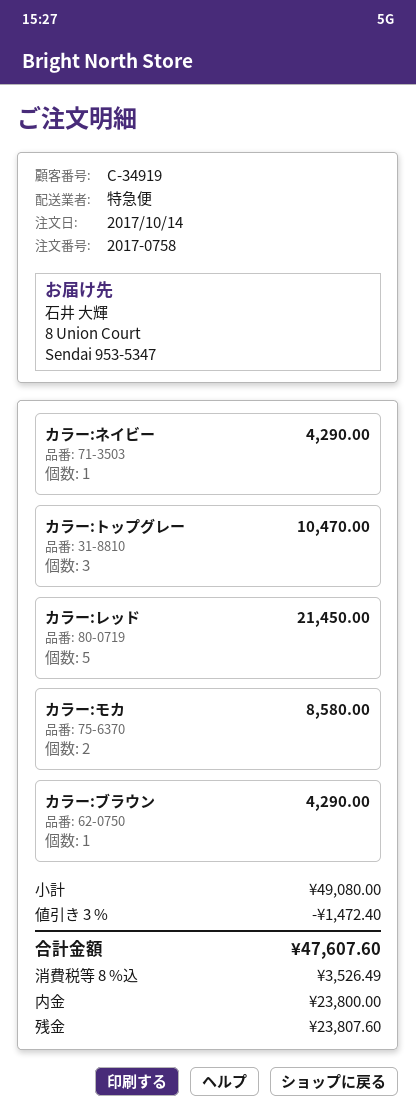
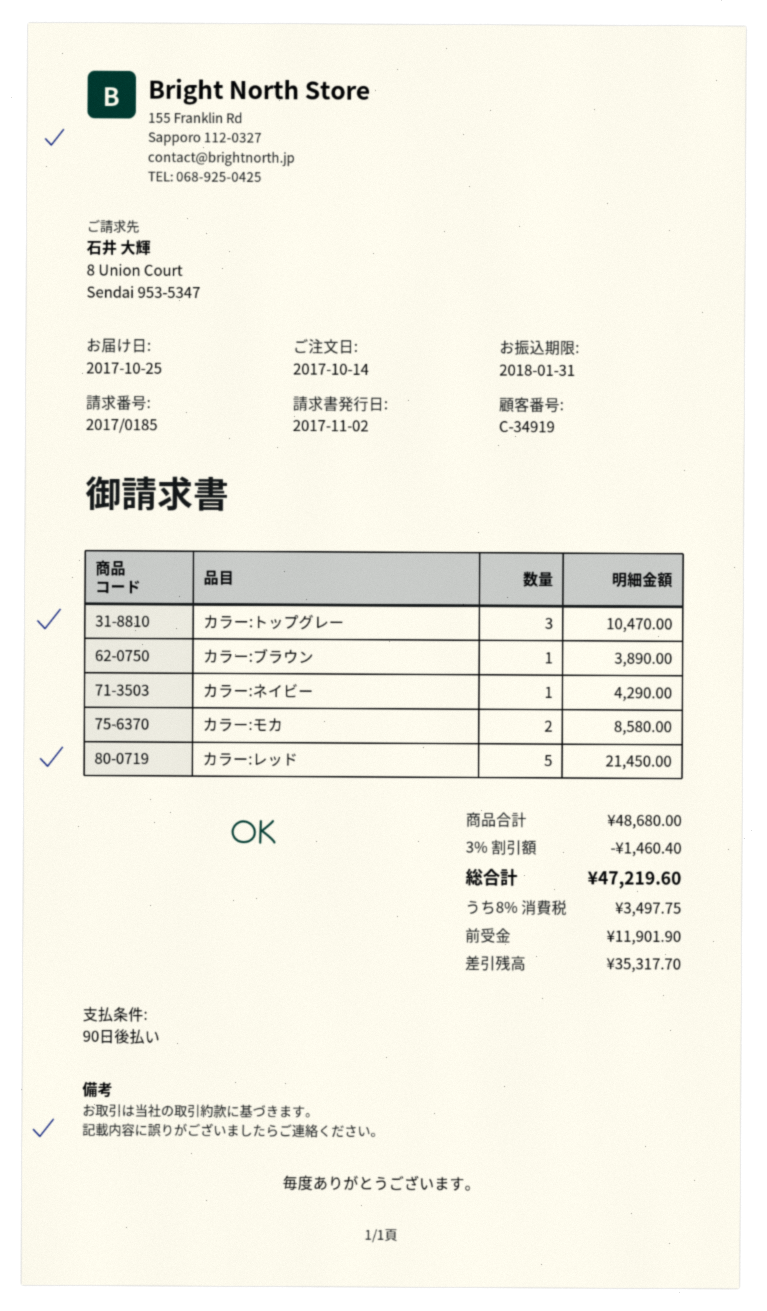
カラー:ブラウン: 1 for 4290.00 -> 1 for 3890.00
subtotal: 49080.00 -> 48680.00
discount: 3% = 1472.40 -> 3% = 1460.40
tax: 8% = 3526.49 -> 8% = 3497.75
total: 47607.60 -> 47219.60
deposit: 23800.00 -> 11901.90
balance: 23807.60 -> 35317.70

